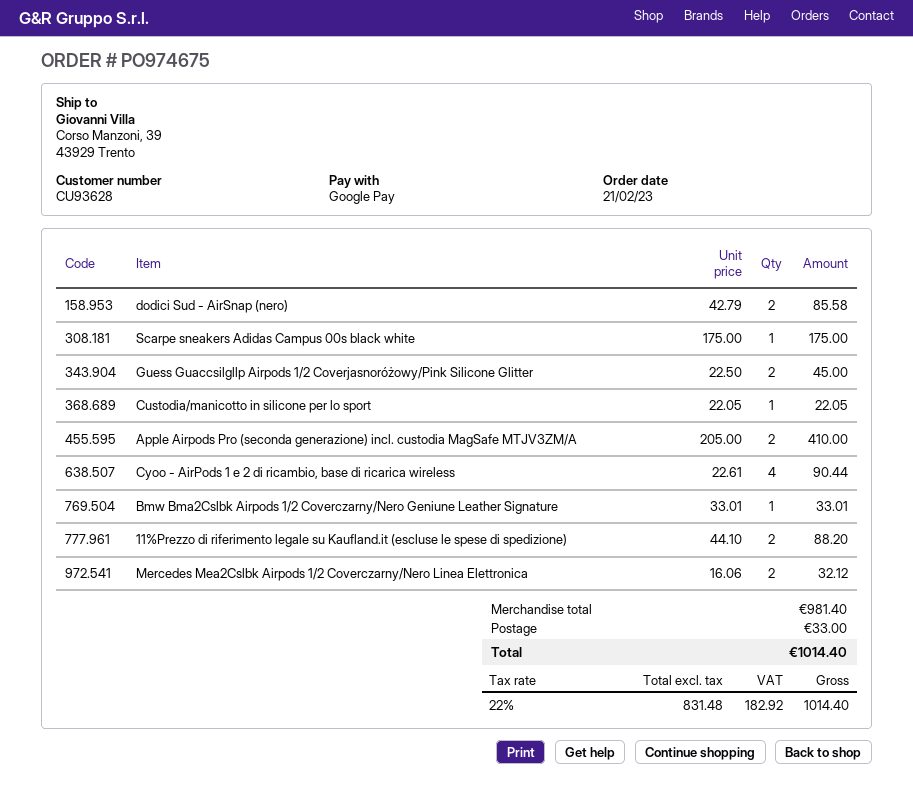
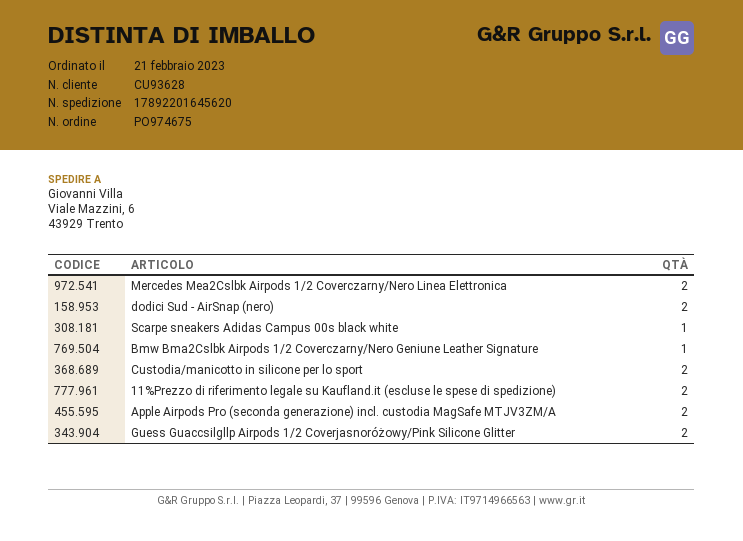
ship to: Corso Manzoni, 39, 43929 Trento -> Viale Mazzini, 6, 43929 Trento
Custodia/manicotto in silicone per lo sport: 1 -> 2
Cyoo - AirPods 1 e 2 di ricambio, base di ricarica wireless: 4 -> none

